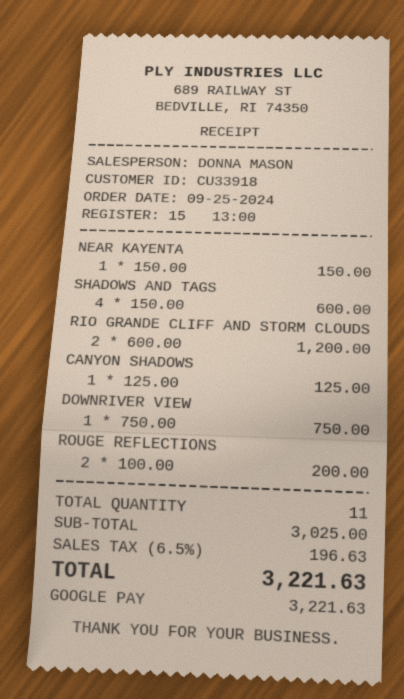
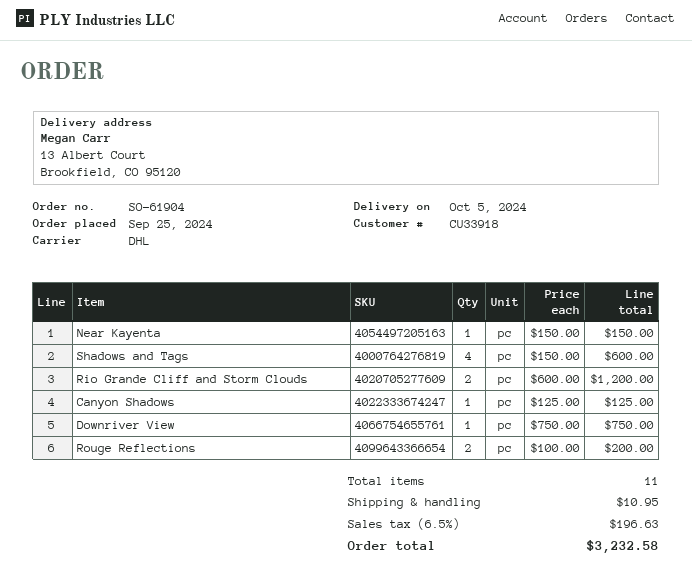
shipping: none -> 10.95
total: 3221.63 -> 3232.58

